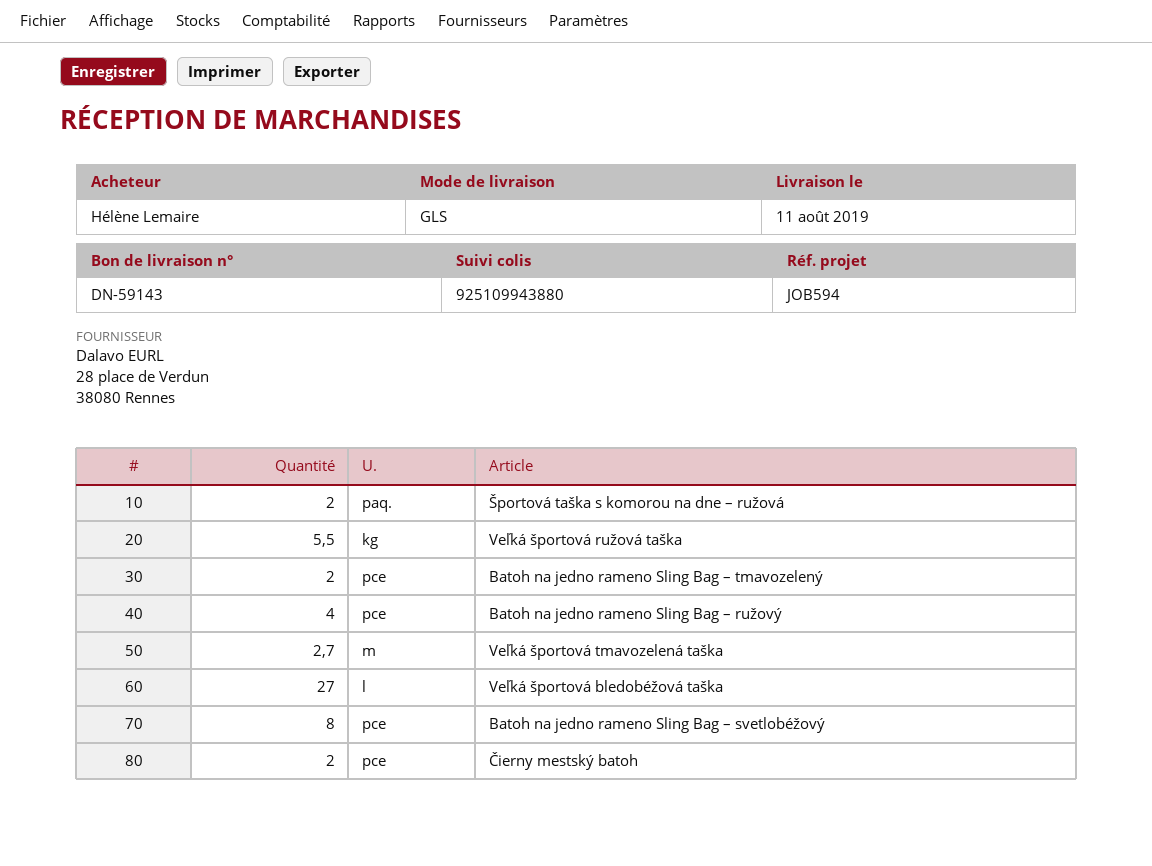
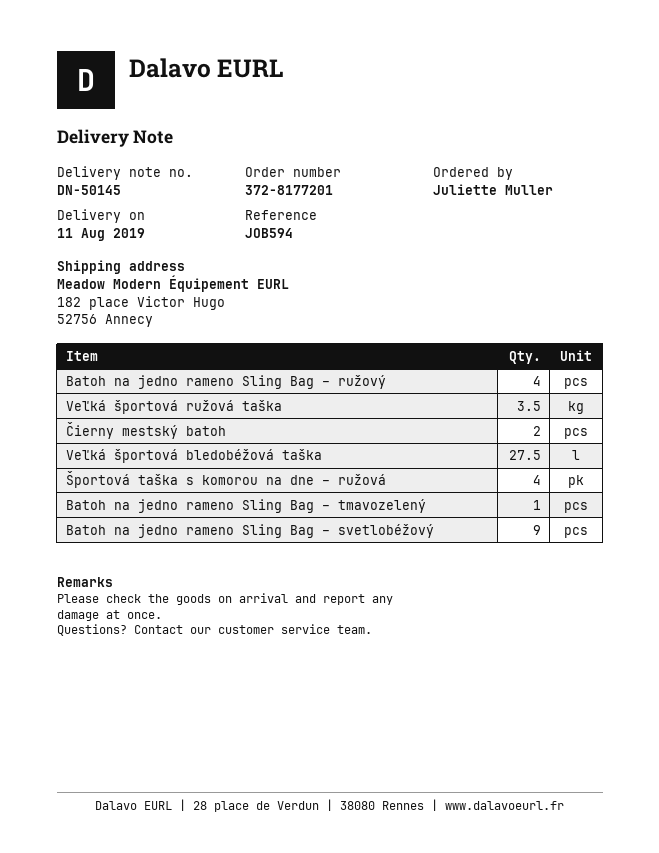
delivery note number: DN-59143 -> DN-50145
ordered by: Hélène Lemaire -> Juliette Muller
Športová taška s komorou na dne – ružová: 2 -> 4
Veľká športová ružová taška: 5.5 -> 3.5
Batoh na jedno rameno Sling Bag – tmavozelený: 2 -> 1
Veľká športová tmavozelená taška: 2.7 -> none
Veľká športová bledobéžová taška: 27 -> 27.5
Batoh na jedno rameno Sling Bag – svetlobéžový: 8 -> 9

